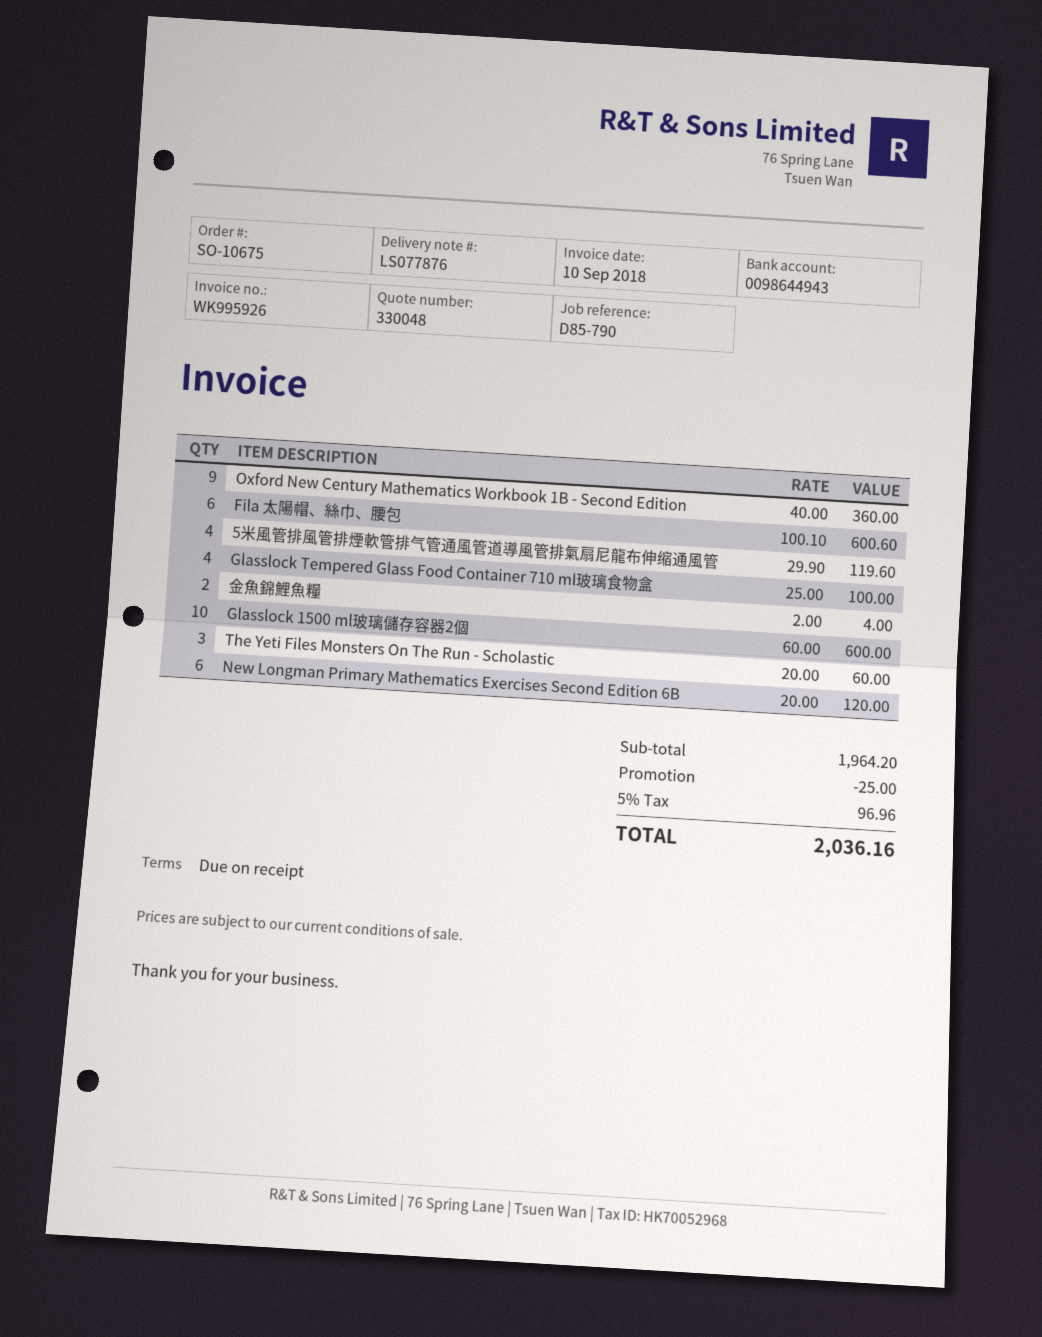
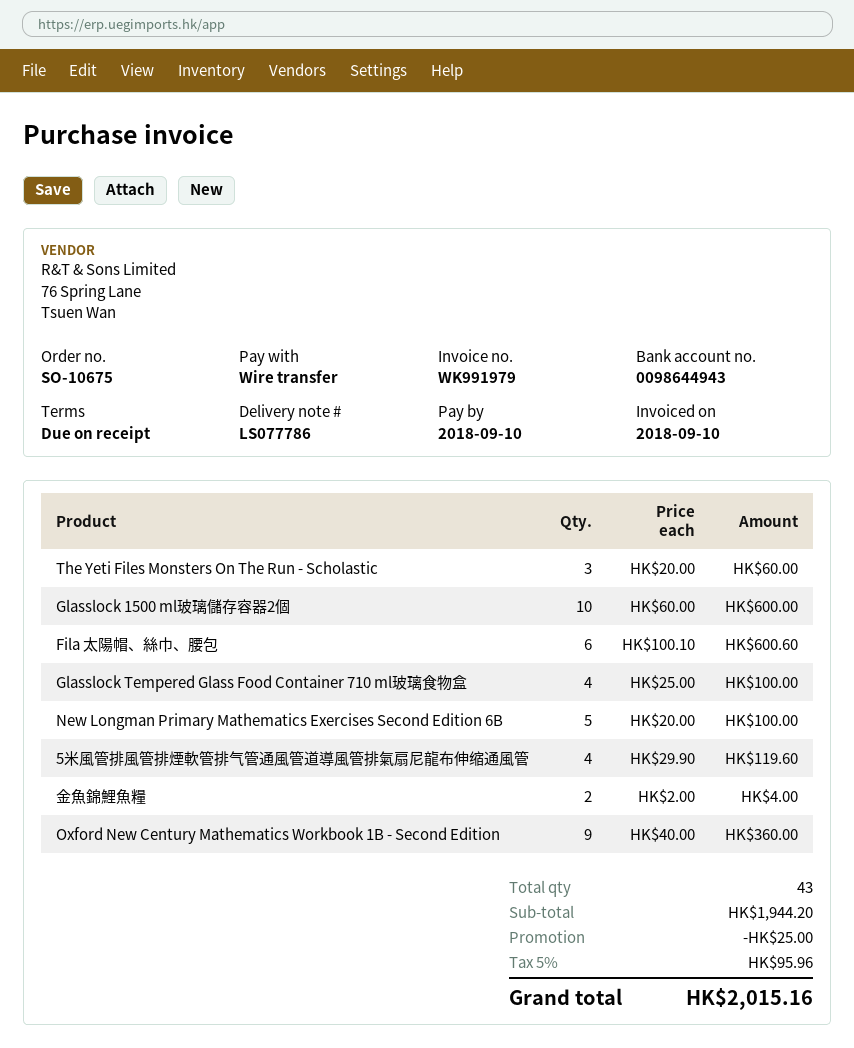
delivery note number: LS077876 -> LS077786
invoice number: WK995926 -> WK991979
New Longman Primary Mathematics Exercises Second Edition 6B: 6 x 20.00 = 120.00 -> 5 x 20.00 = 100.00
subtotal: 1964.20 -> 1944.20
tax: 5% = 96.96 -> 5% = 95.96
total: 2036.16 -> 2015.16

